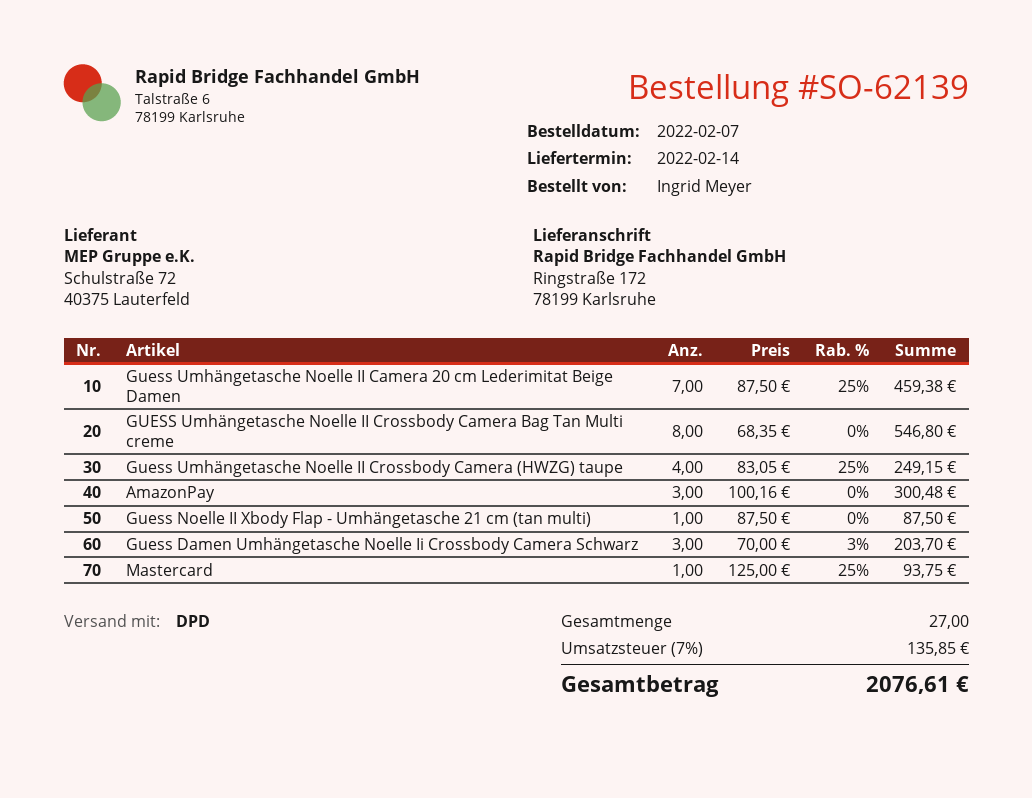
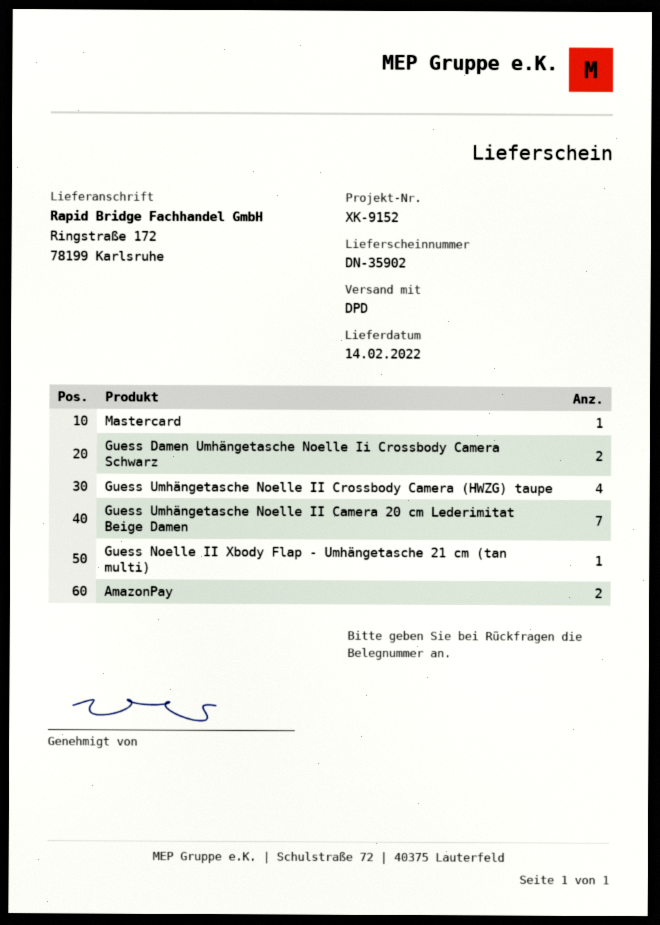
GUESS Umhängetasche Noelle II Crossbody Camera Bag Tan Multi creme: 8 -> none
AmazonPay: 3 -> 2
Guess Damen Umhängetasche Noelle Ii Crossbody Camera Schwarz: 3 -> 2

